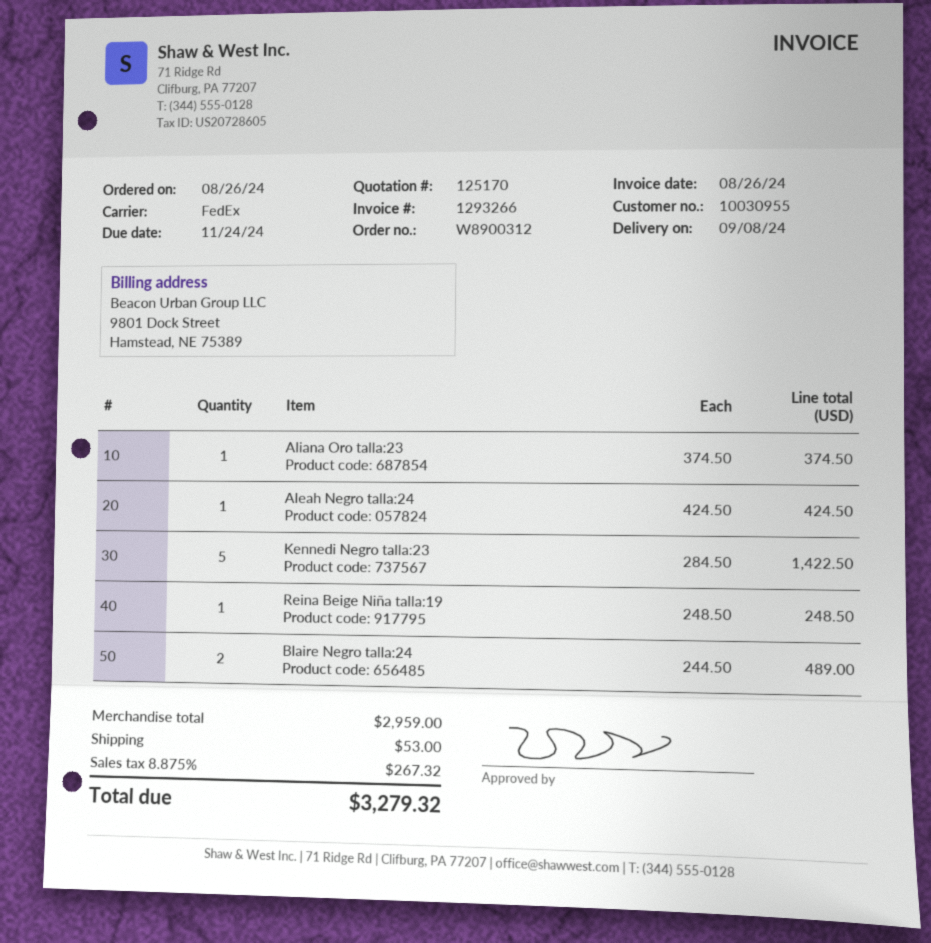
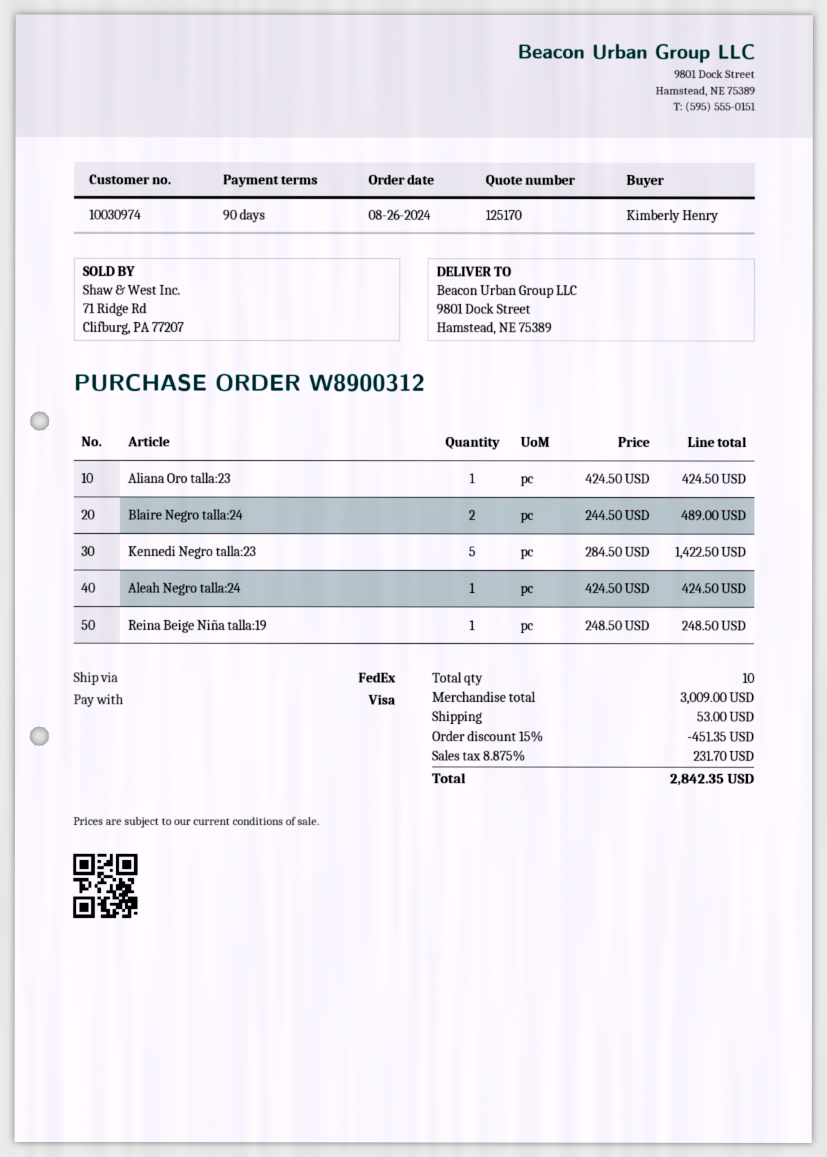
customer number: 10030955 -> 10030974
Aliana Oro talla:23: 1 x 374.50 = 374.50 -> 1 x 424.50 = 424.50
subtotal: 2959.00 -> 3009.00
discount: none -> 15% = 451.35
tax: 8.875% = 267.32 -> 8.875% = 231.70
total: 3279.32 -> 2842.35

